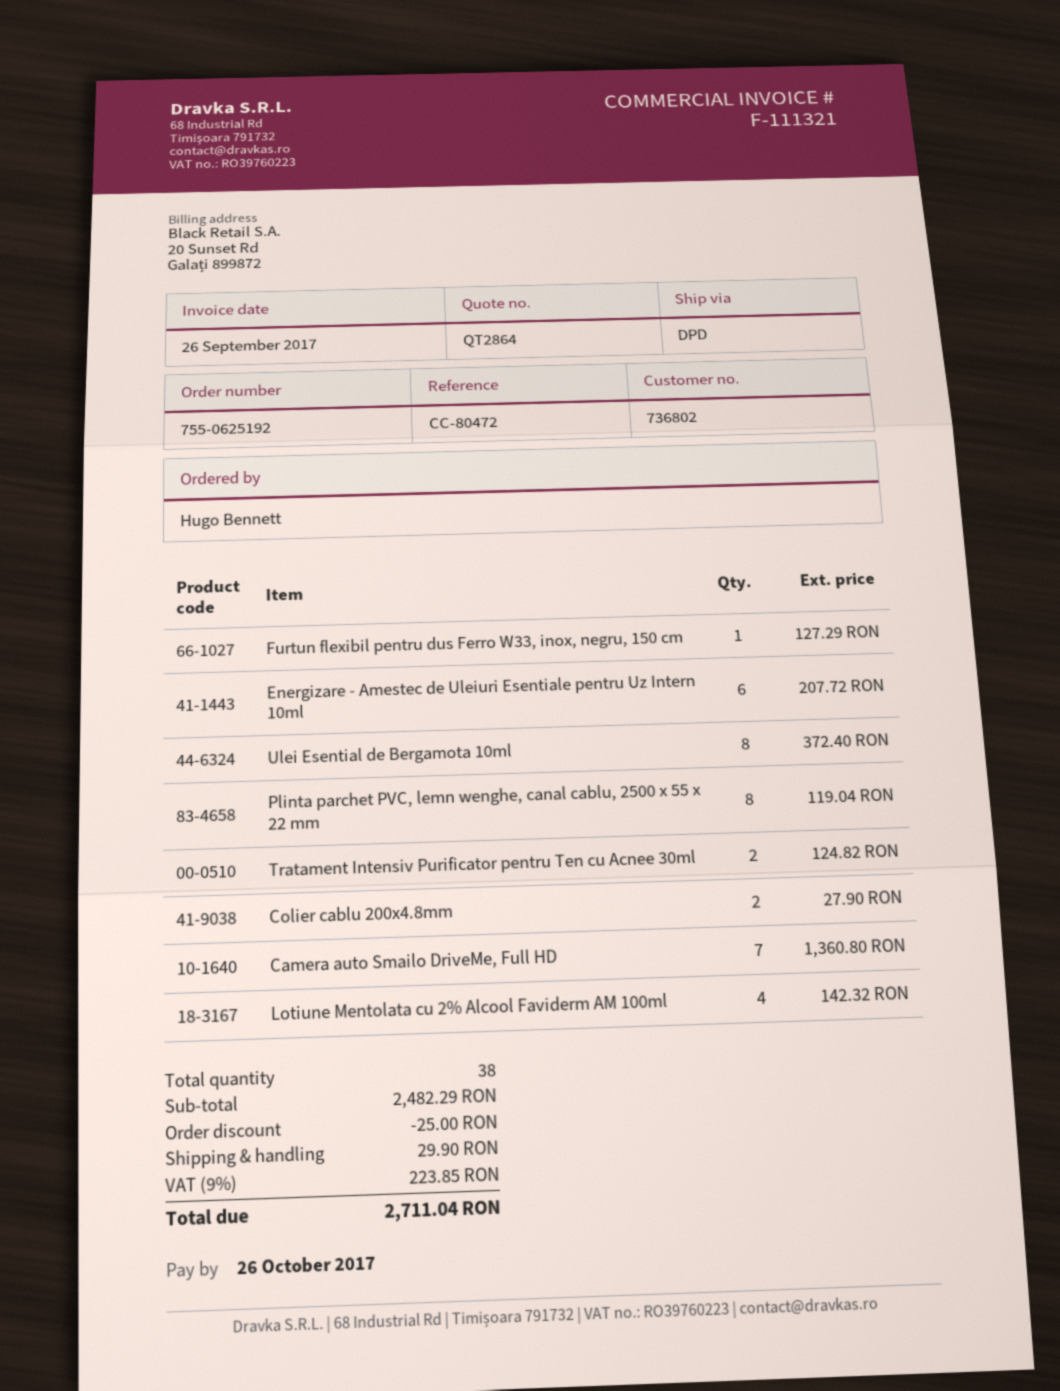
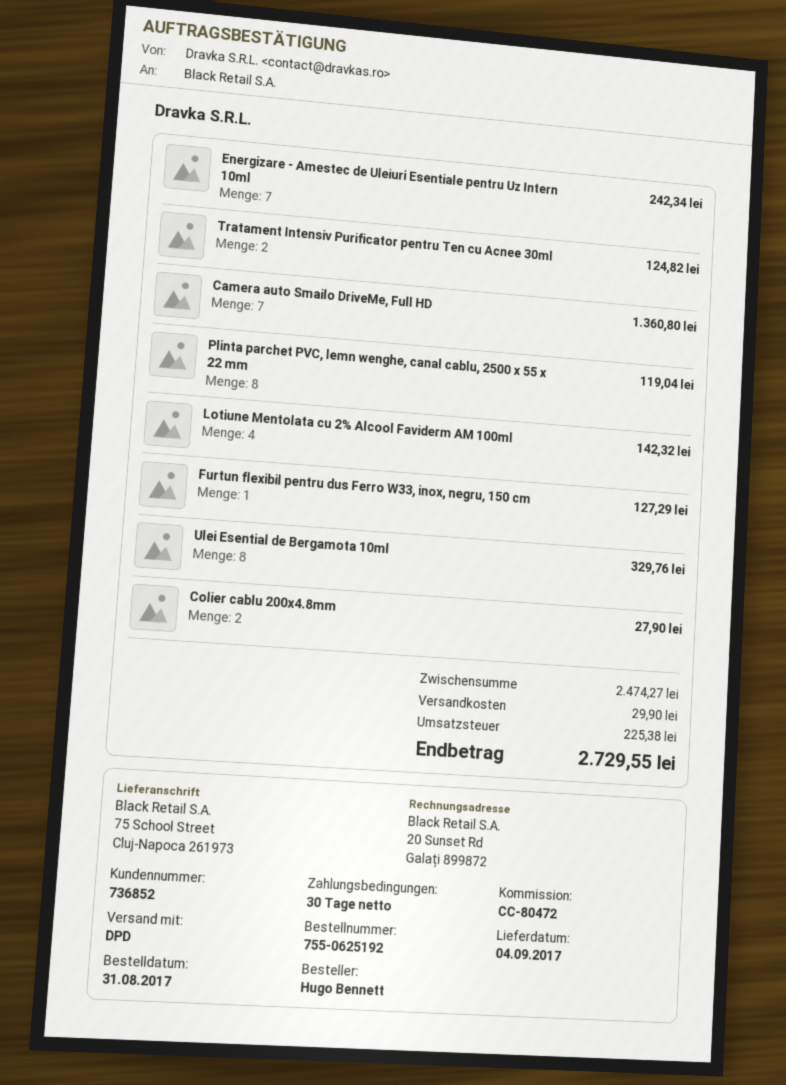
customer number: 736802 -> 736852
Energizare - Amestec de Uleiuri Esentiale pentru Uz Intern 10ml: 6 for 207.72 -> 7 for 242.34
Ulei Esential de Bergamota 10ml: 8 for 372.40 -> 8 for 329.76
subtotal: 2482.29 -> 2474.27
discount: 25.00 -> none
tax: 223.85 -> 225.38
total: 2711.04 -> 2729.55

